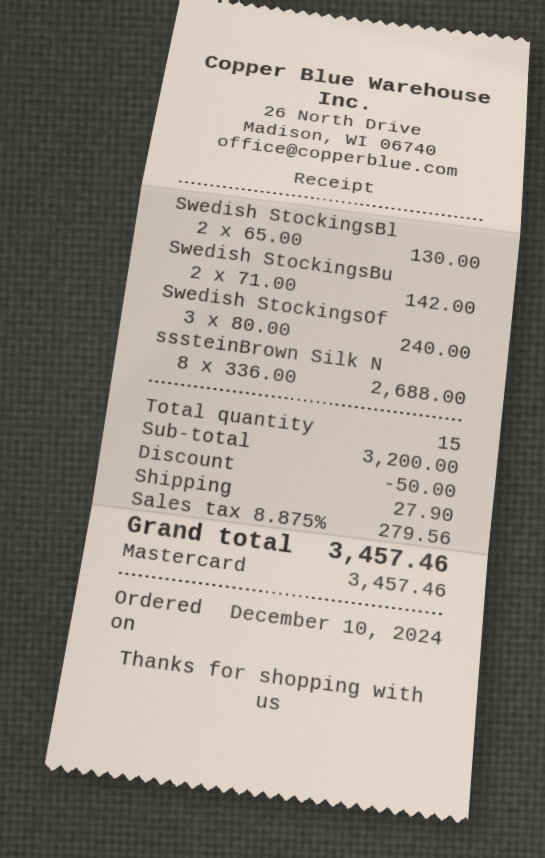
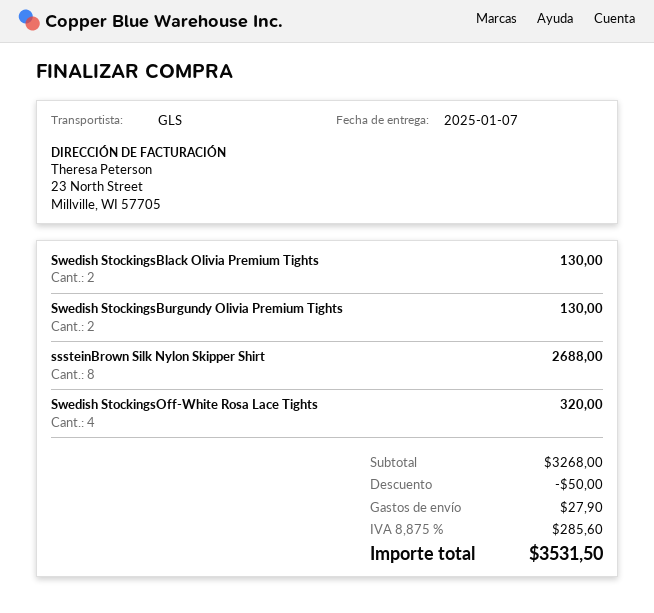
Swedish StockingsBu: 2 for 142.00 -> 2 for 130.00
Swedish StockingsOf: 3 for 240.00 -> 4 for 320.00
subtotal: 3200.00 -> 3268.00
tax: 8.875% = 279.56 -> 8.875% = 285.60
total: 3457.46 -> 3531.50

